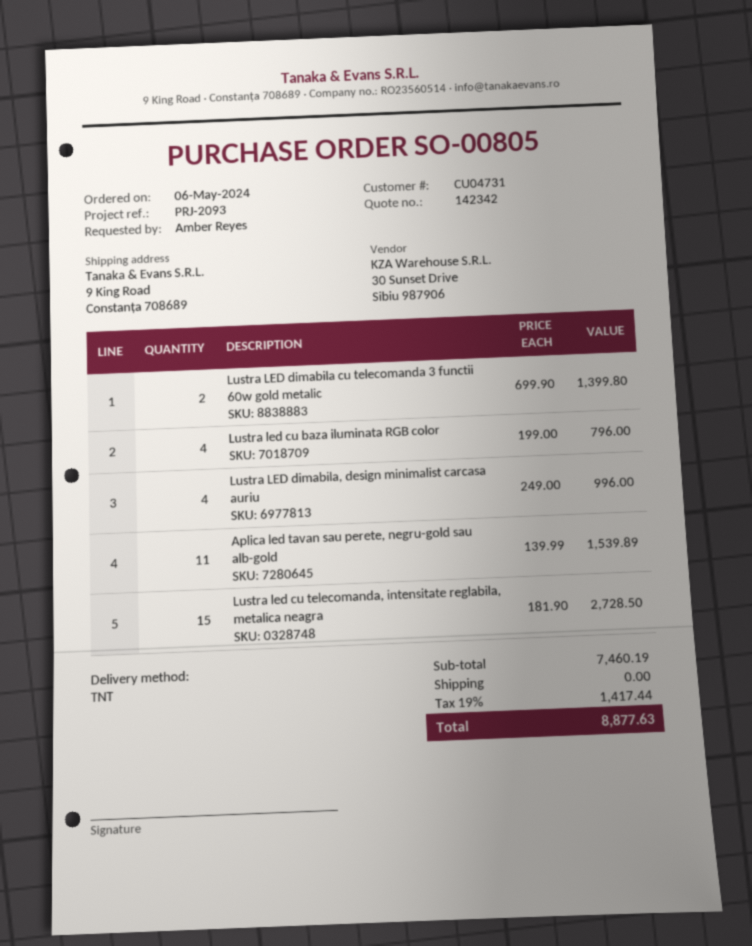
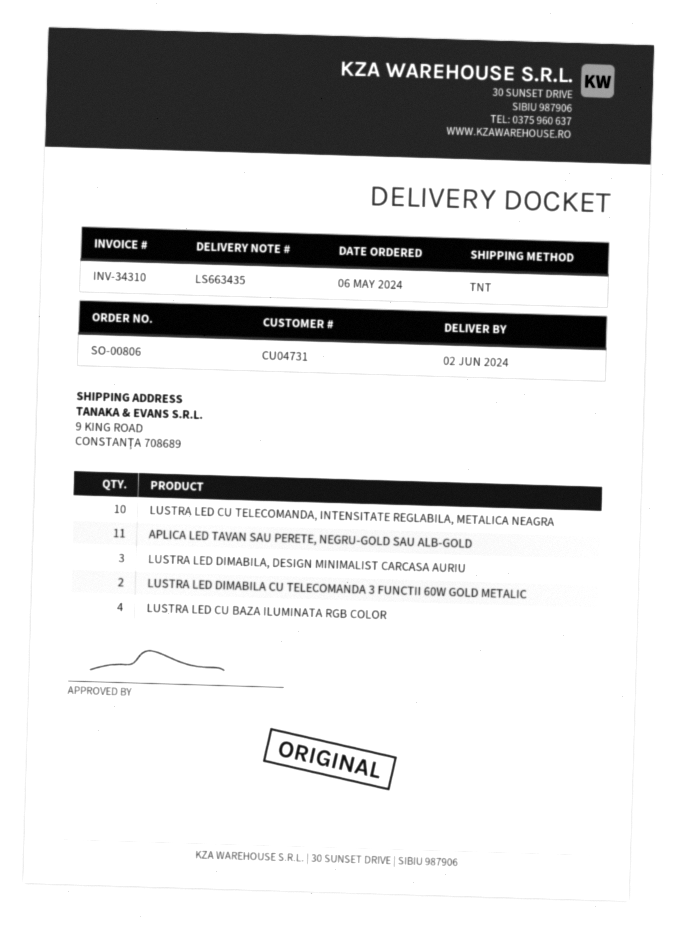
order number: SO-00805 -> SO-00806
Lustra LED dimabila, design minimalist carcasa auriu: 4 -> 3
Lustra led cu telecomanda, intensitate reglabila, metalica neagra: 15 -> 10

